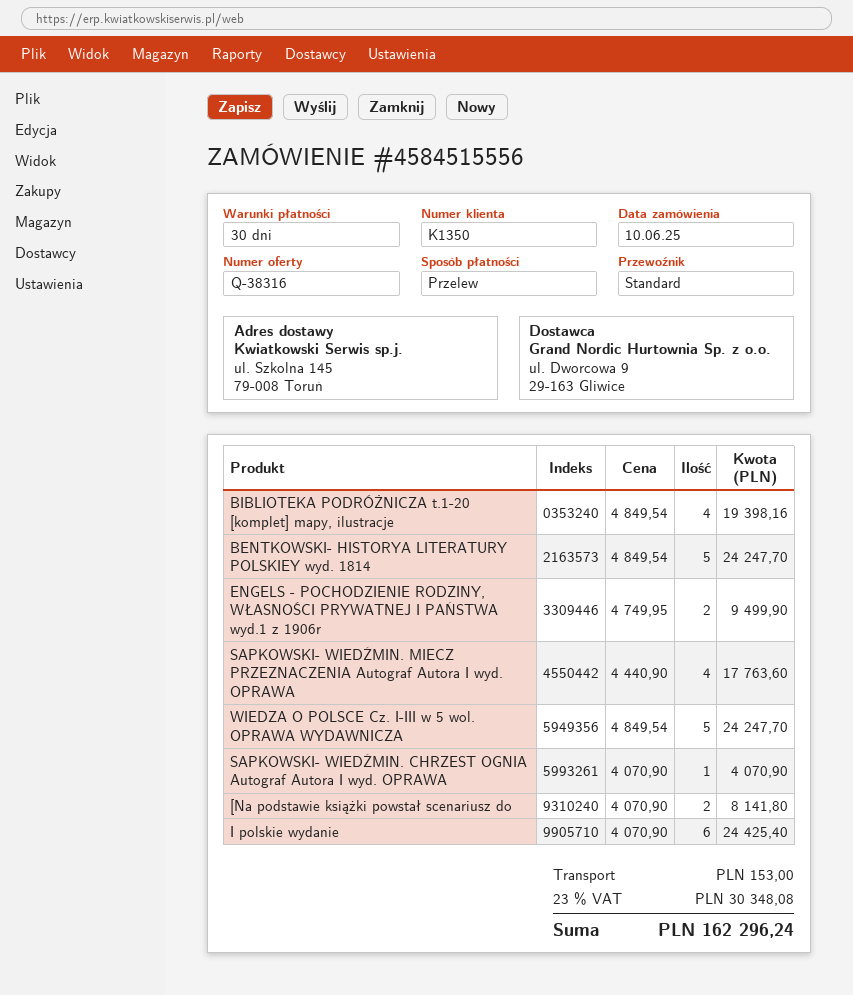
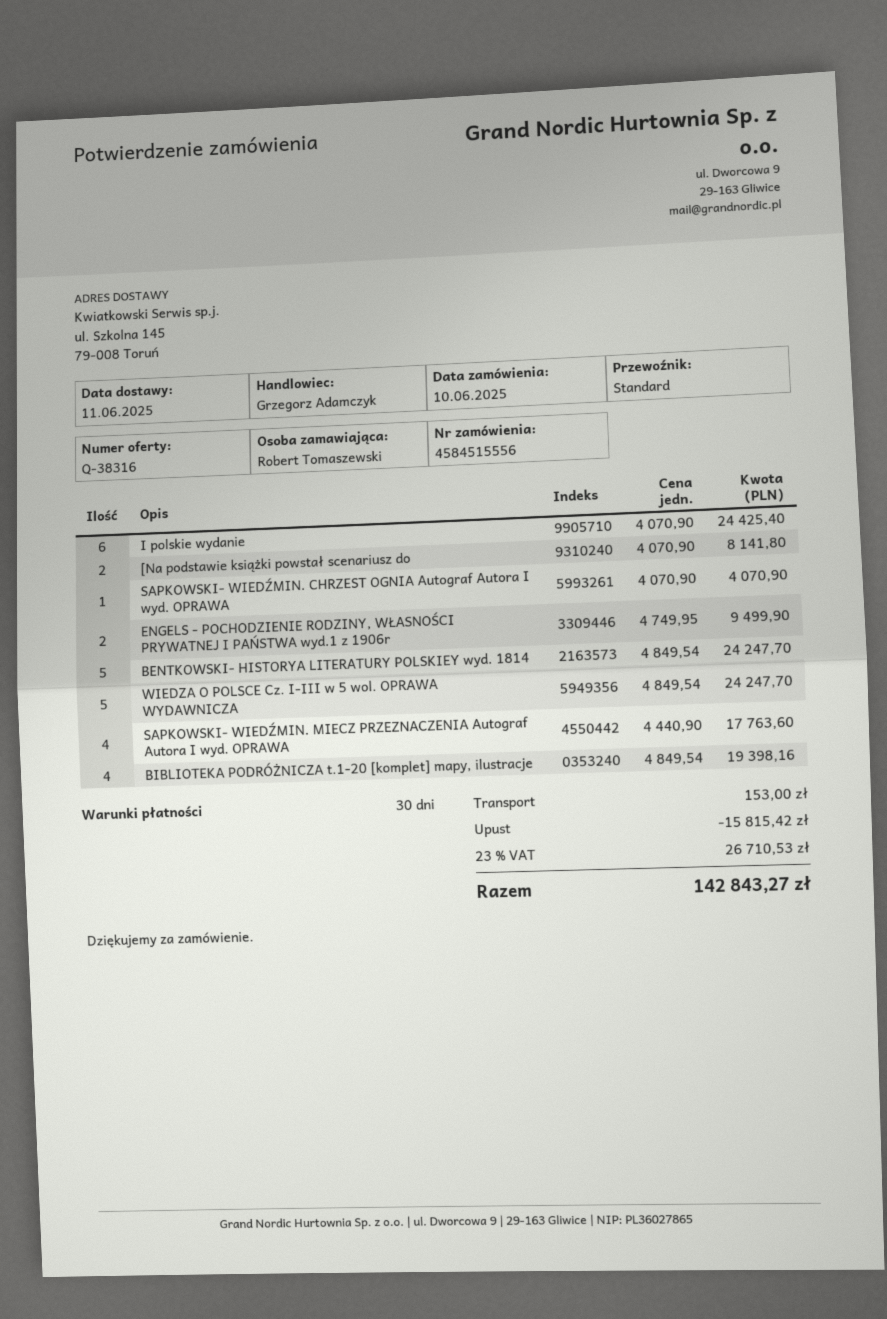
discount: none -> 15815.42
tax: 23% = 30348.08 -> 23% = 26710.53
total: 162296.24 -> 142843.27

